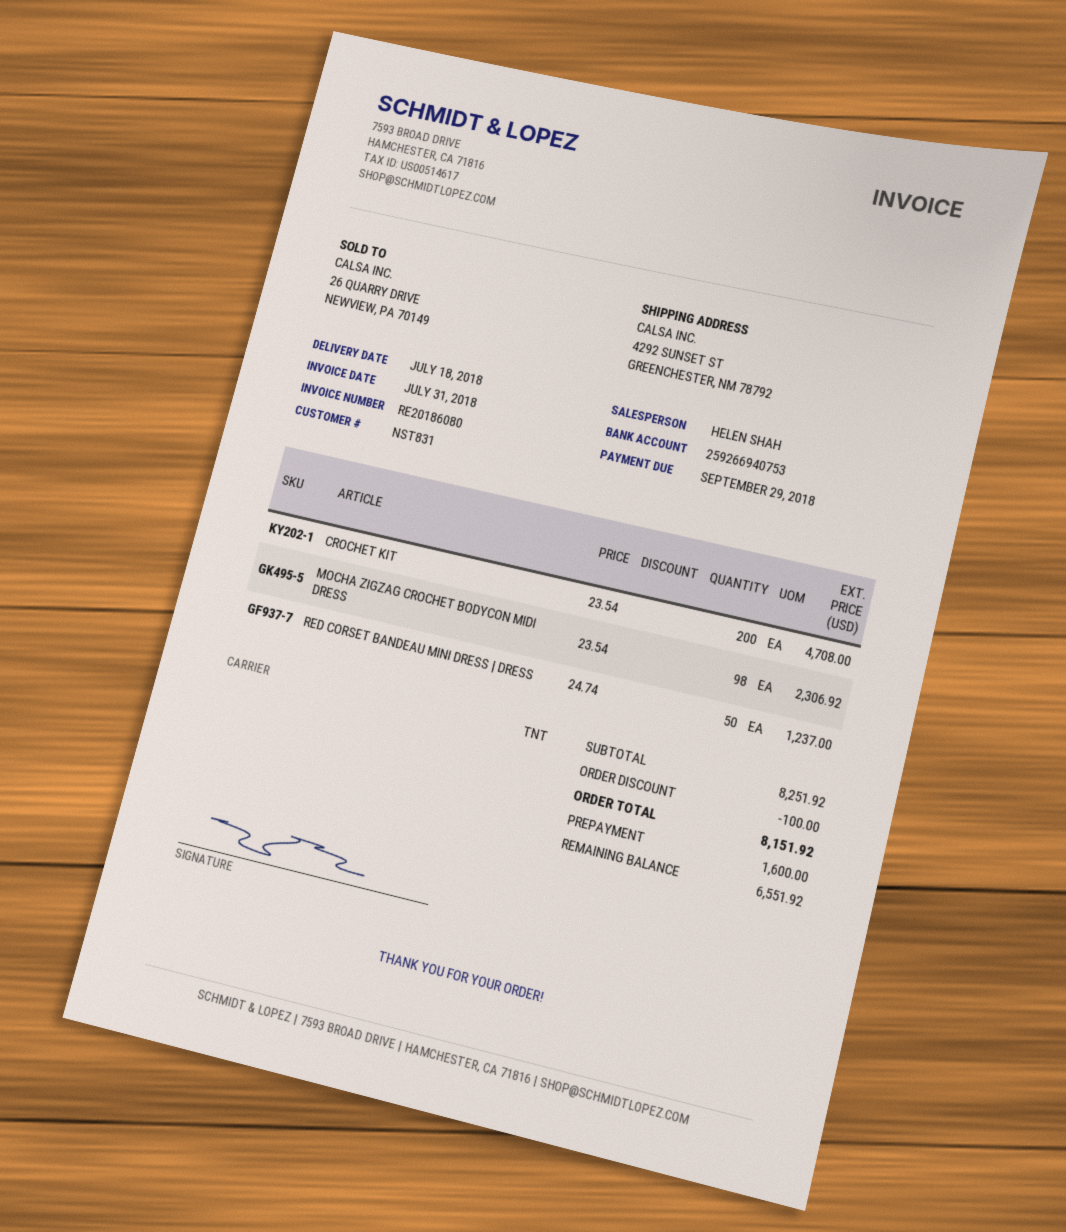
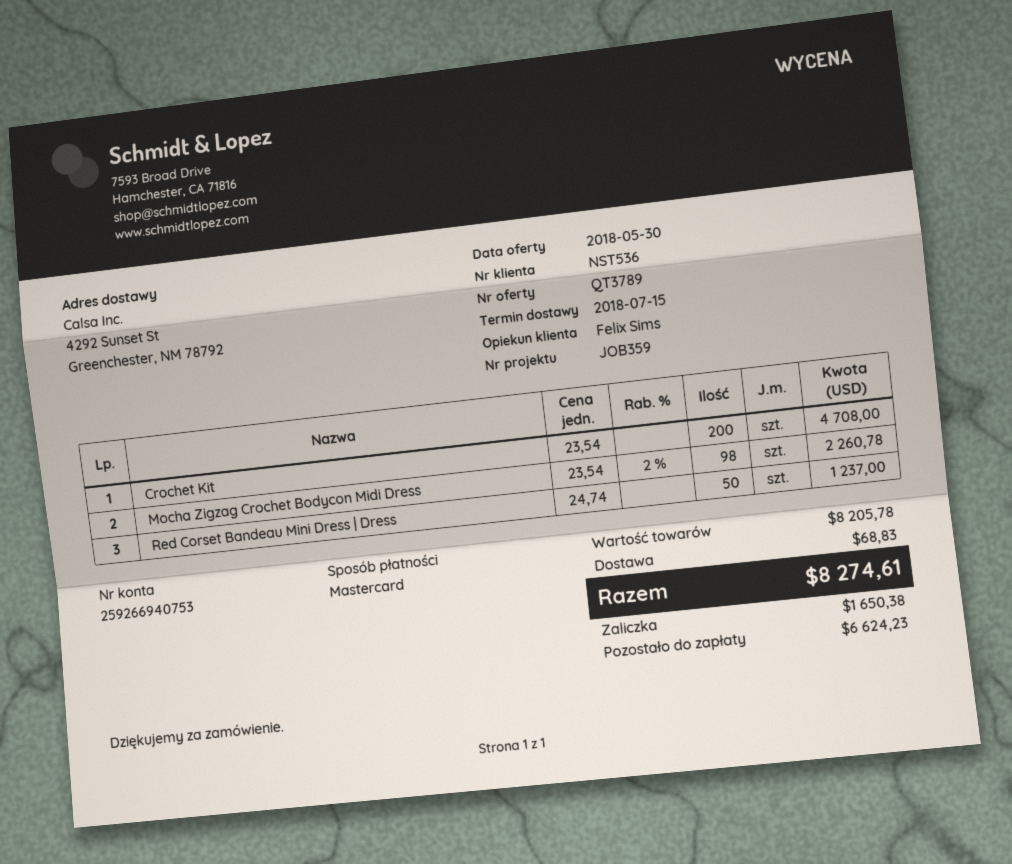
delivery date: 2018-07-18 -> 2018-07-15
customer number: NST831 -> NST536
sales rep: HELEN SHAH -> Felix Sims
MOCHA ZIGZAG CROCHET BODYCON MIDI DRESS: 98 x 23.54 = 2306.92 -> 98 x 23.54 - 2% = 2260.78
subtotal: 8251.92 -> 8205.78
discount: 100.00 -> none
shipping: none -> 68.83
total: 8151.92 -> 8274.61
deposit: 1600.00 -> 1650.38
balance: 6551.92 -> 6624.23

